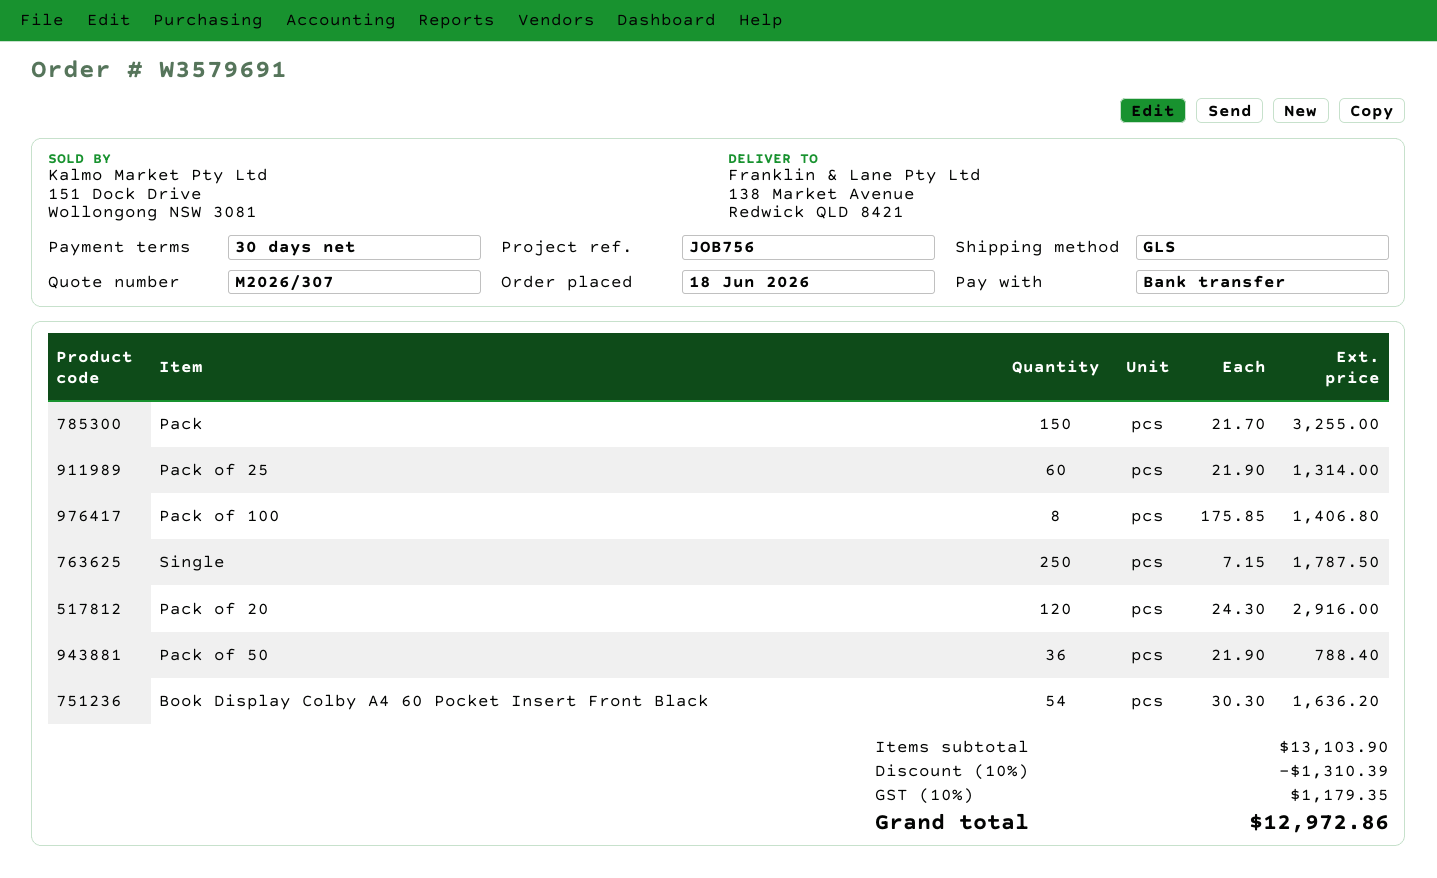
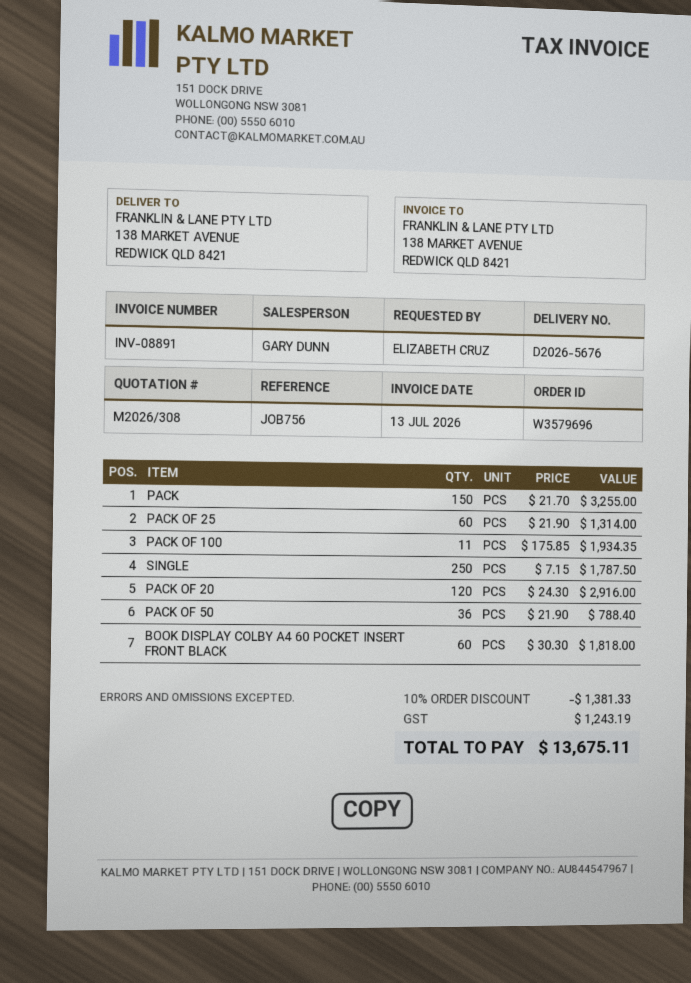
quote number: M2026/307 -> M2026/308
order number: W3579691 -> W3579696
Pack of 100: 8 x 175.85 = 1406.80 -> 11 x 175.85 = 1934.35
Book Display Colby A4 60 Pocket Insert Front Black: 54 x 30.30 = 1636.20 -> 60 x 30.30 = 1818.00
discount: 10% = 1310.39 -> 10% = 1381.33
tax: 1179.35 -> 1243.19
total: 12972.86 -> 13675.11

